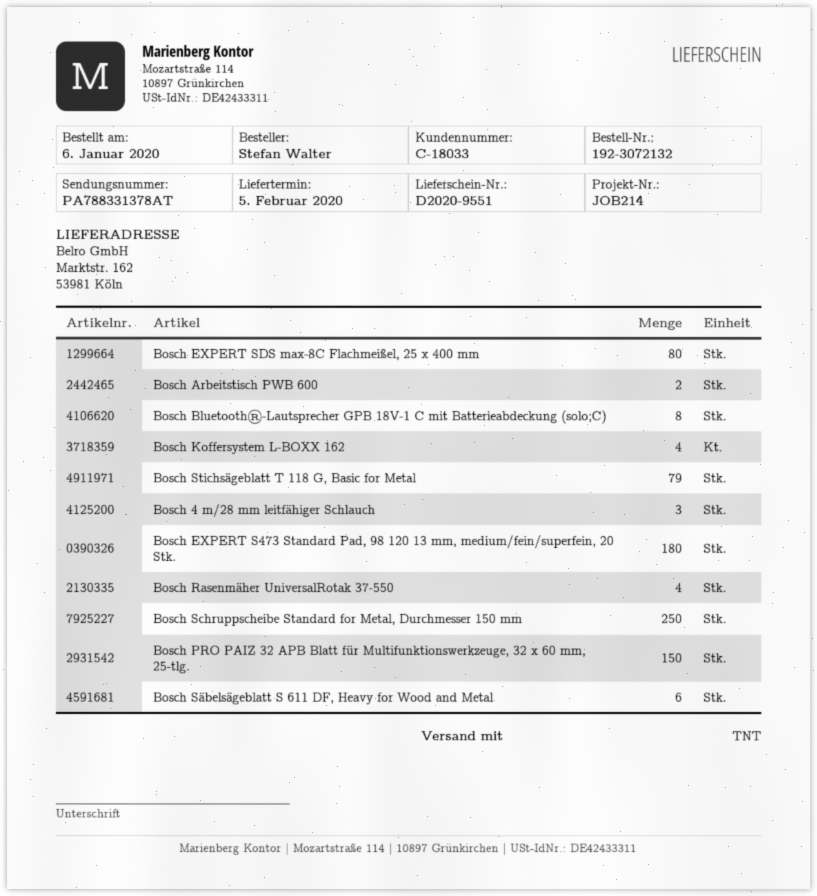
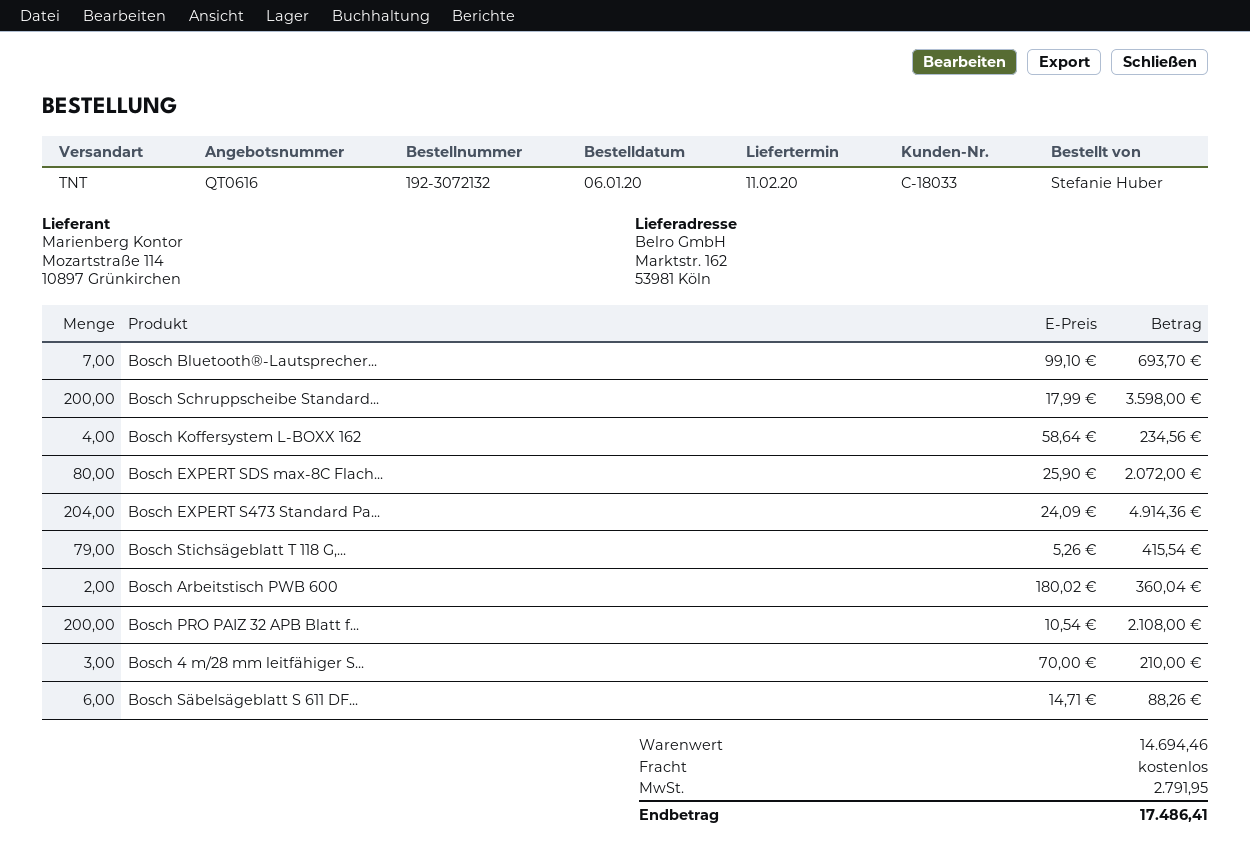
delivery date: 2020-02-05 -> 2020-02-11
ordered by: Stefan Walter -> Stefanie Huber
Bosch Bluetooth®-Lautsprecher GPB 18V-1 C mit Batterieabdeckung (solo;C): 8 -> 7
Bosch EXPERT S473 Standard Pad, 98 120 13 mm, medium/fein/superfein, 20 Stk.: 180 -> 204
Bosch Rasenmäher UniversalRotak 37-550: 4 -> none
Bosch Schruppscheibe Standard for Metal, Durchmesser 150 mm: 250 -> 200
Bosch PRO PAIZ 32 APB Blatt für Multifunktionswerkzeuge, 32 x 60 mm, 25-tlg.: 150 -> 200

